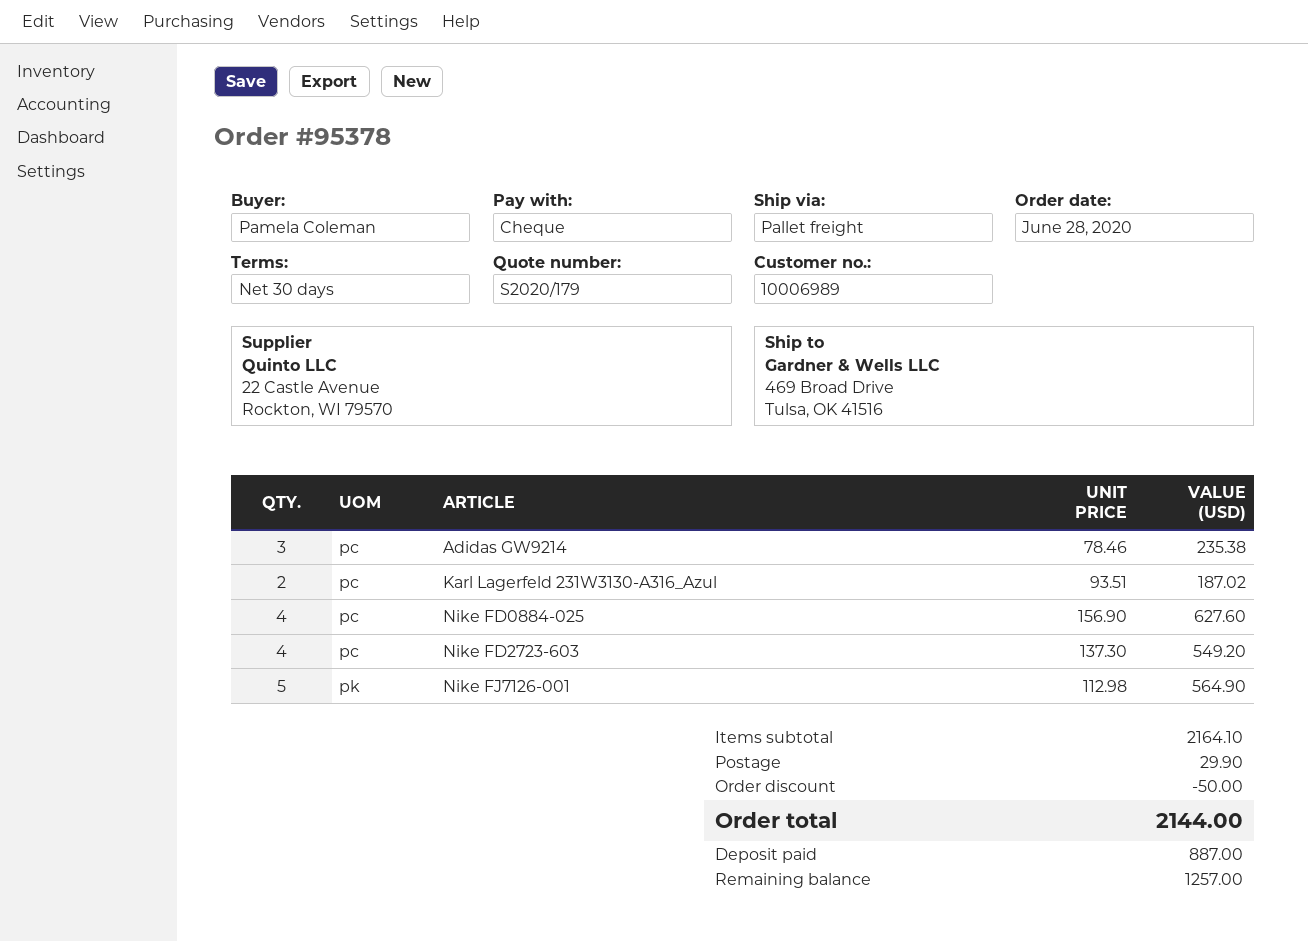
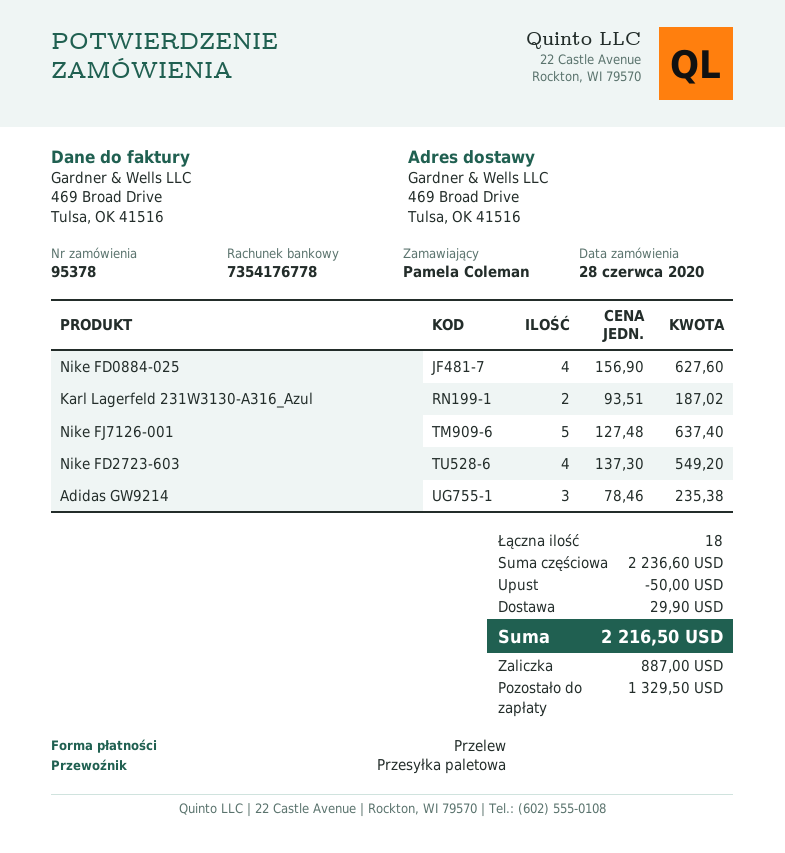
payment method: cheque -> bank transfer
Nike FJ7126-001: 5 x 112.98 = 564.90 -> 5 x 127.48 = 637.40
subtotal: 2164.10 -> 2236.60
total: 2144.00 -> 2216.50
balance: 1257.00 -> 1329.50

